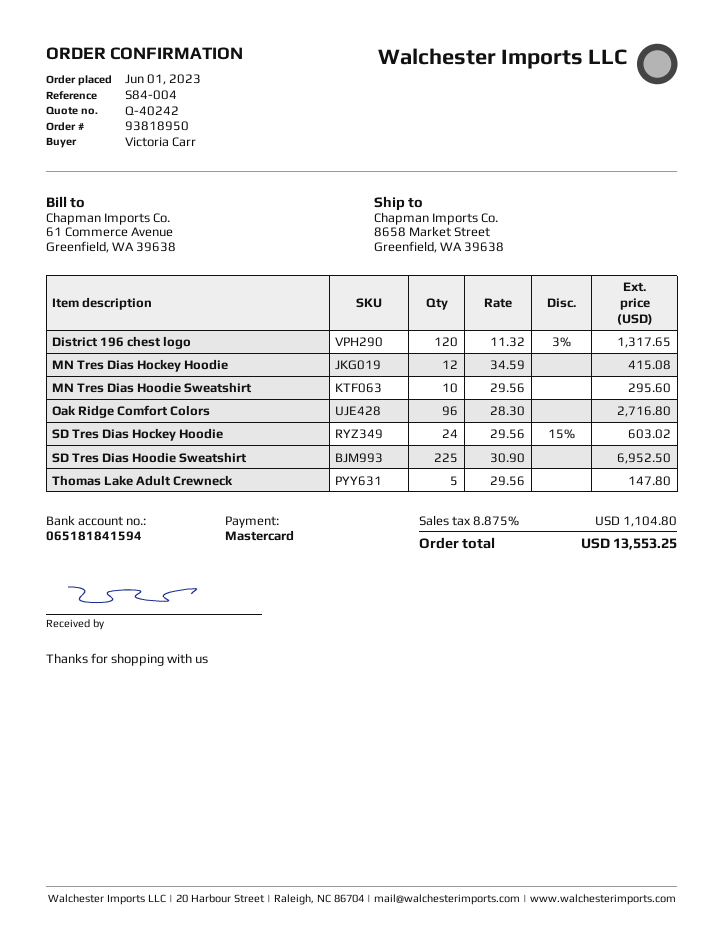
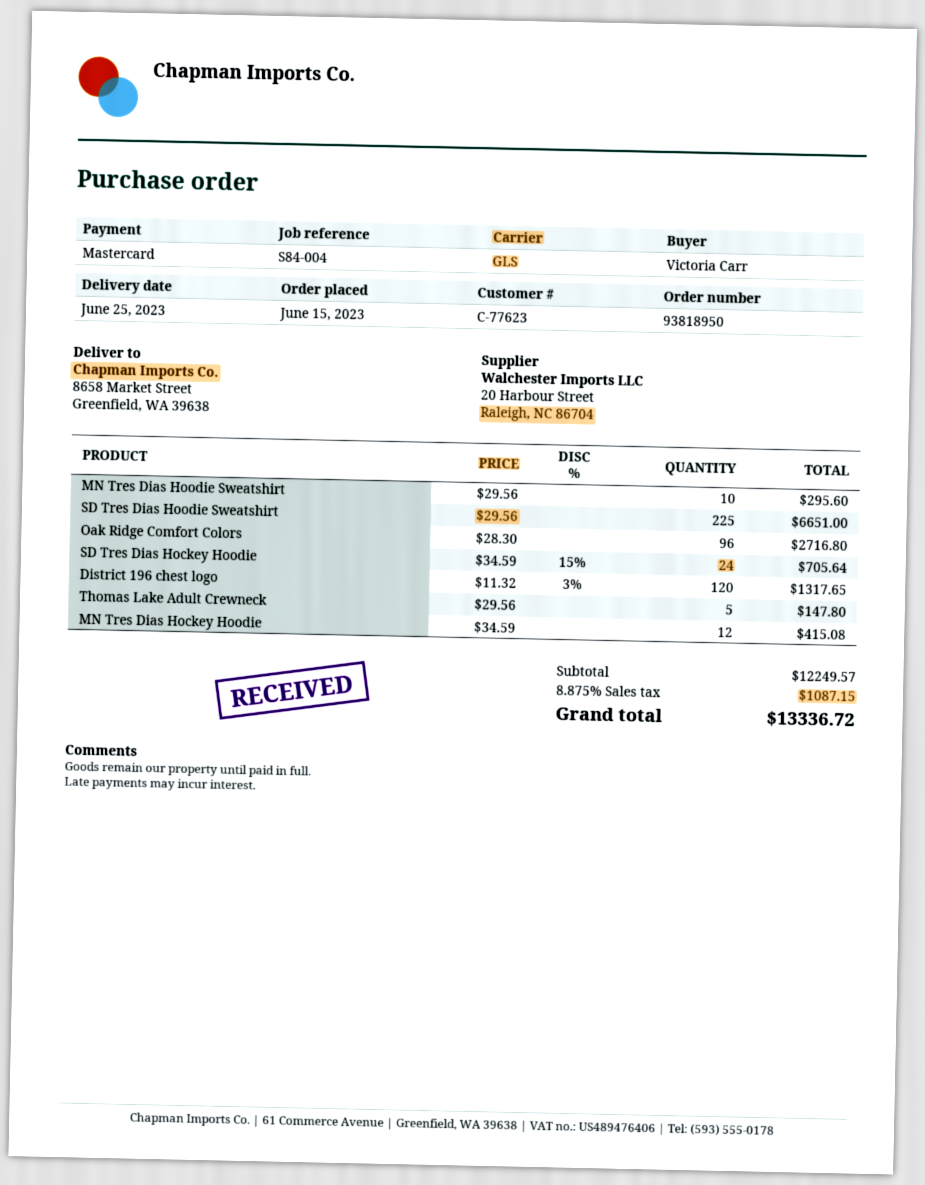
order date: 2023-06-01 -> 2023-06-15
SD Tres Dias Hockey Hoodie: 24 x 29.56 - 15% = 603.02 -> 24 x 34.59 - 15% = 705.64
SD Tres Dias Hoodie Sweatshirt: 225 x 30.90 = 6952.50 -> 225 x 29.56 = 6651.00
tax: 8.875% = 1104.80 -> 8.875% = 1087.15
total: 13553.25 -> 13336.72

